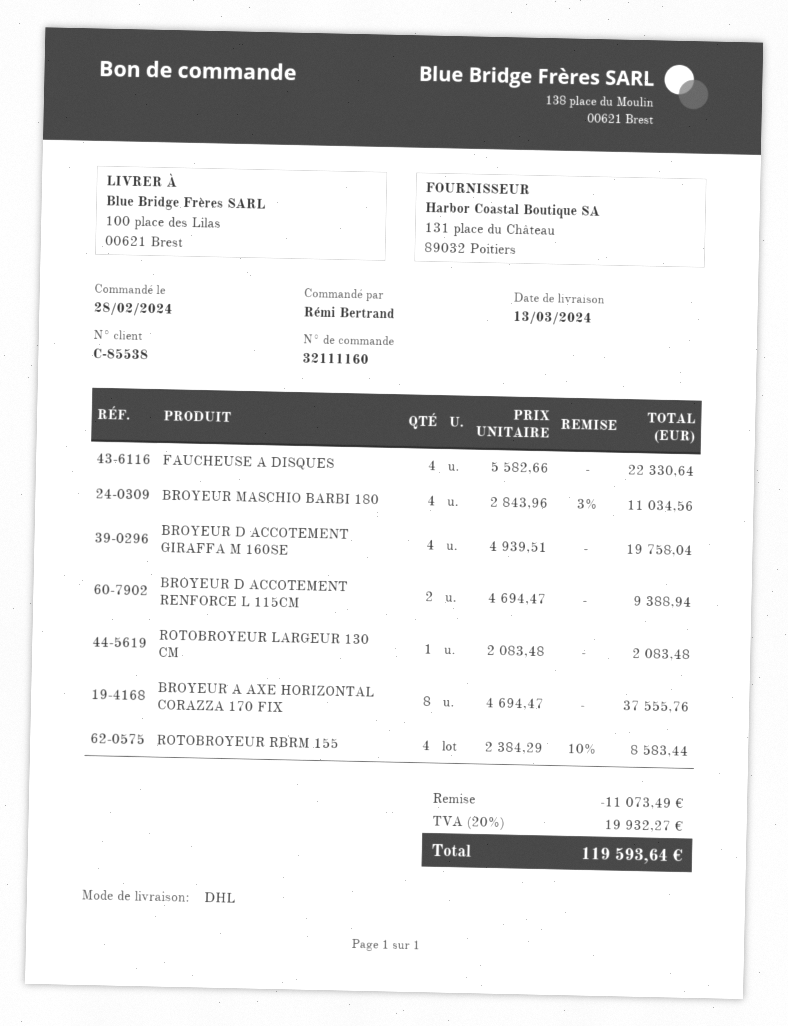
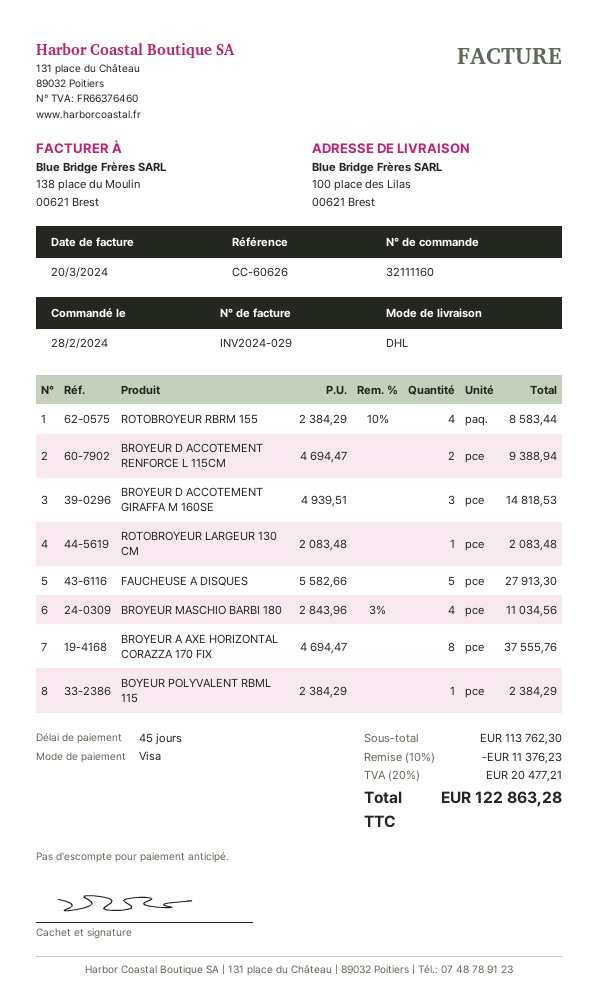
FAUCHEUSE A DISQUES: 4 x 5582.66 = 22330.64 -> 5 x 5582.66 = 27913.30
BROYEUR D ACCOTEMENT GIRAFFA M 160SE: 4 x 4939.51 = 19758.04 -> 3 x 4939.51 = 14818.53
BOYEUR POLYVALENT RBML 115: none -> 1 x 2384.29 = 2384.29
discount: 11073.49 -> 11376.23
tax: 20% = 19932.27 -> 20% = 20477.21
total: 119593.64 -> 122863.28

